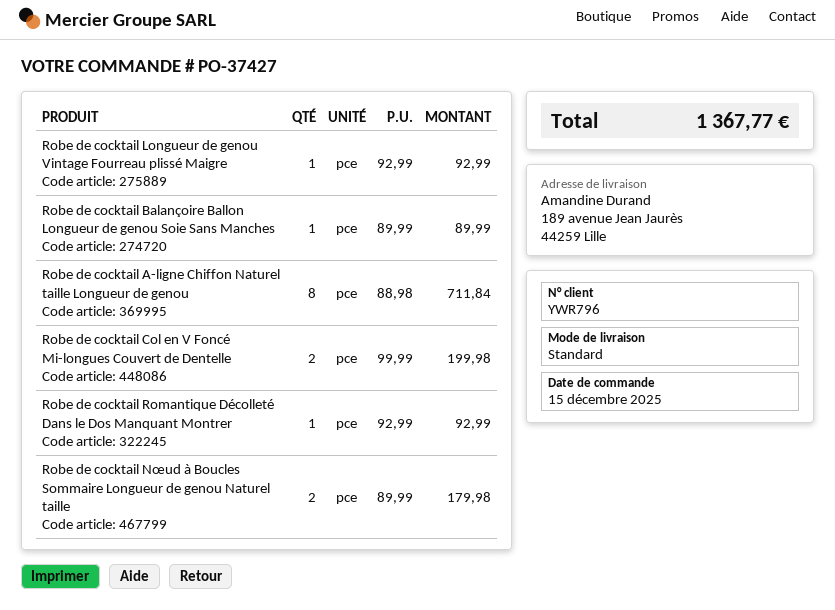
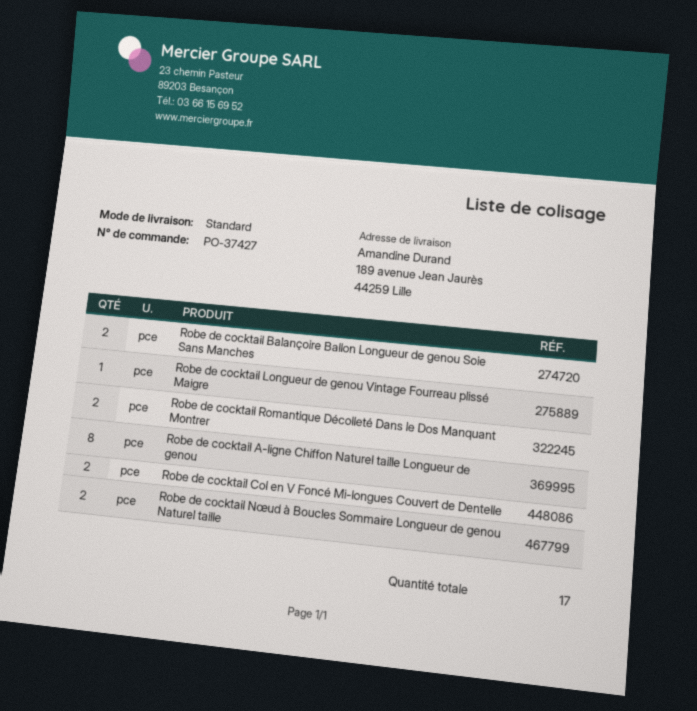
Robe de cocktail Balançoire Ballon Longueur de genou Soie Sans Manches: 1 -> 2
Robe de cocktail Romantique Décolleté Dans le Dos Manquant Montrer: 1 -> 2

